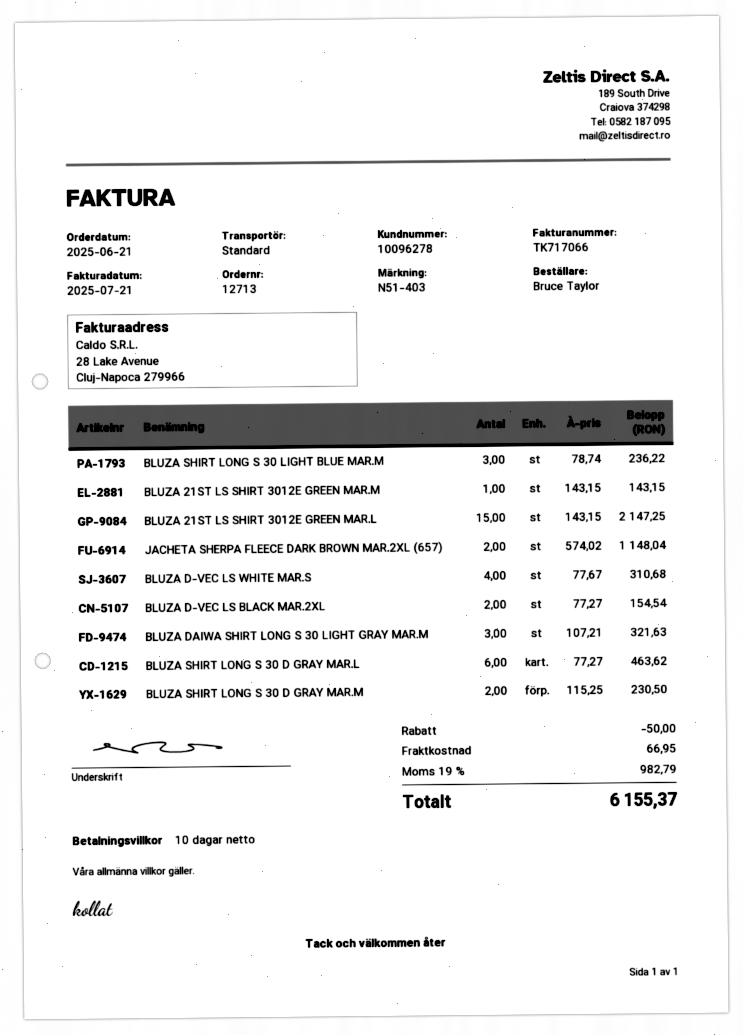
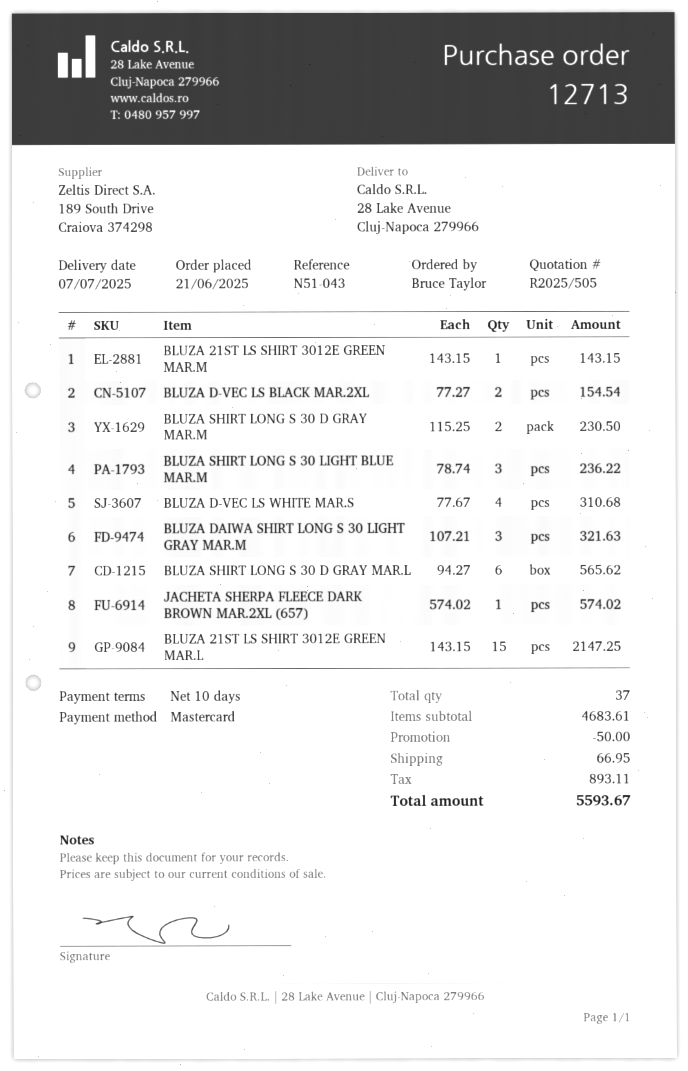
reference: N51-403 -> N51-043
JACHETA SHERPA FLEECE DARK BROWN MAR.2XL (657): 2 x 574.02 = 1148.04 -> 1 x 574.02 = 574.02
BLUZA SHIRT LONG S 30 D GRAY MAR.L: 6 x 77.27 = 463.62 -> 6 x 94.27 = 565.62
tax: 982.79 -> 893.11
total: 6155.37 -> 5593.67

